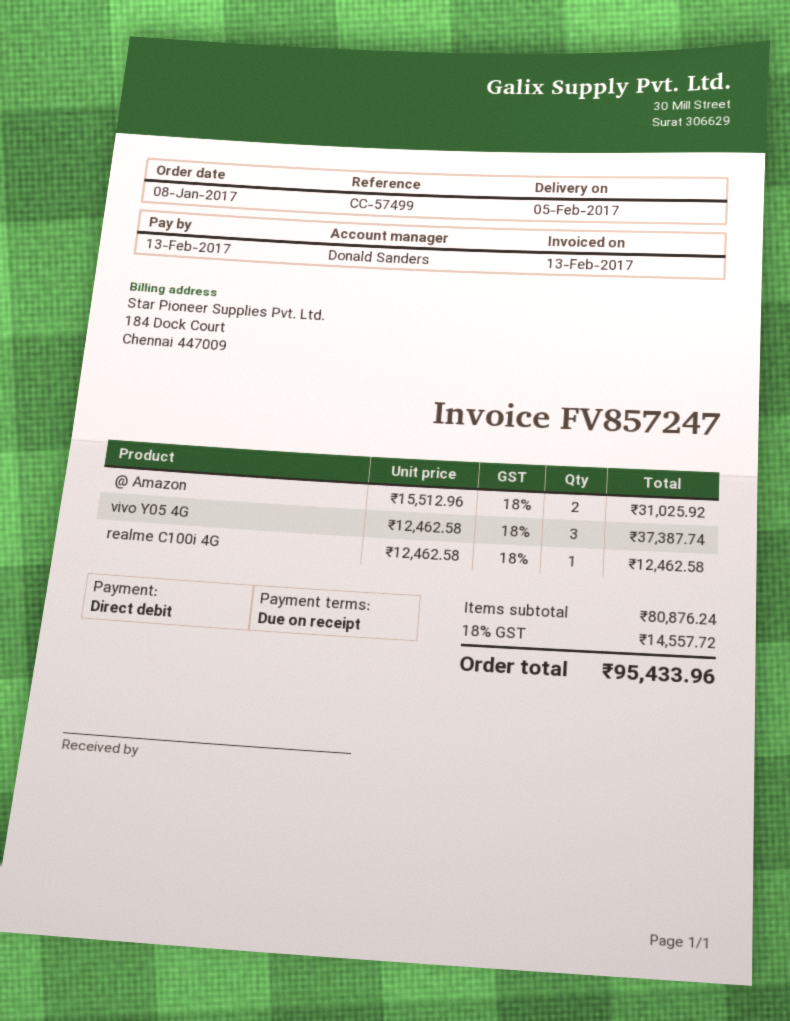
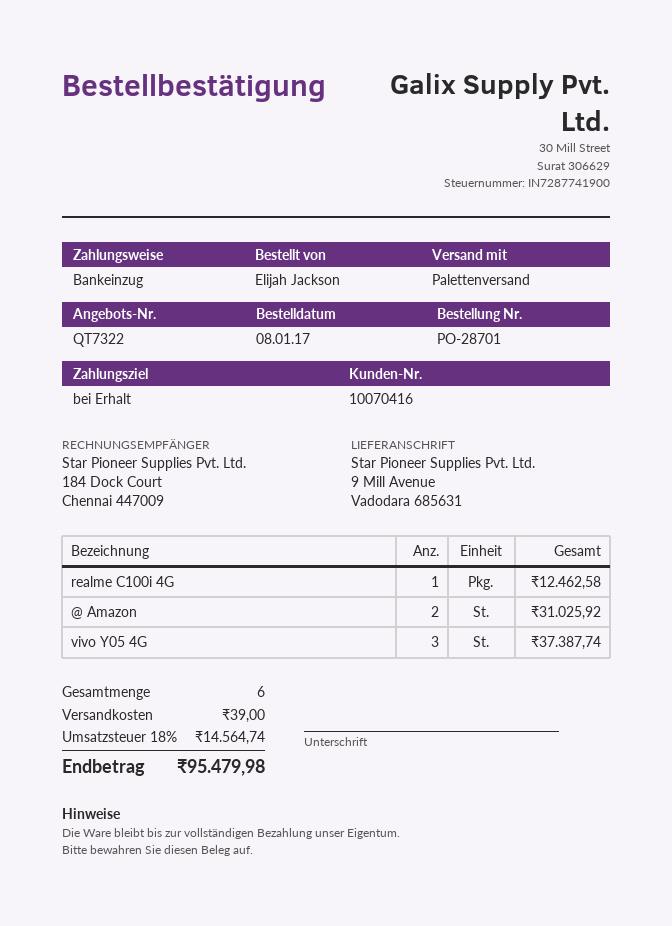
shipping: none -> 39.00
tax: 18% = 14557.72 -> 18% = 14564.74
total: 95433.96 -> 95479.98

